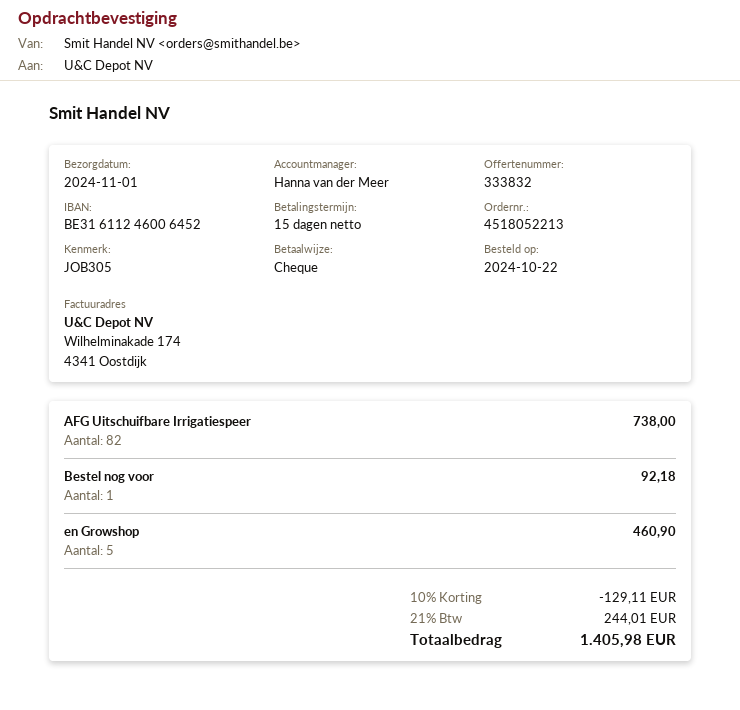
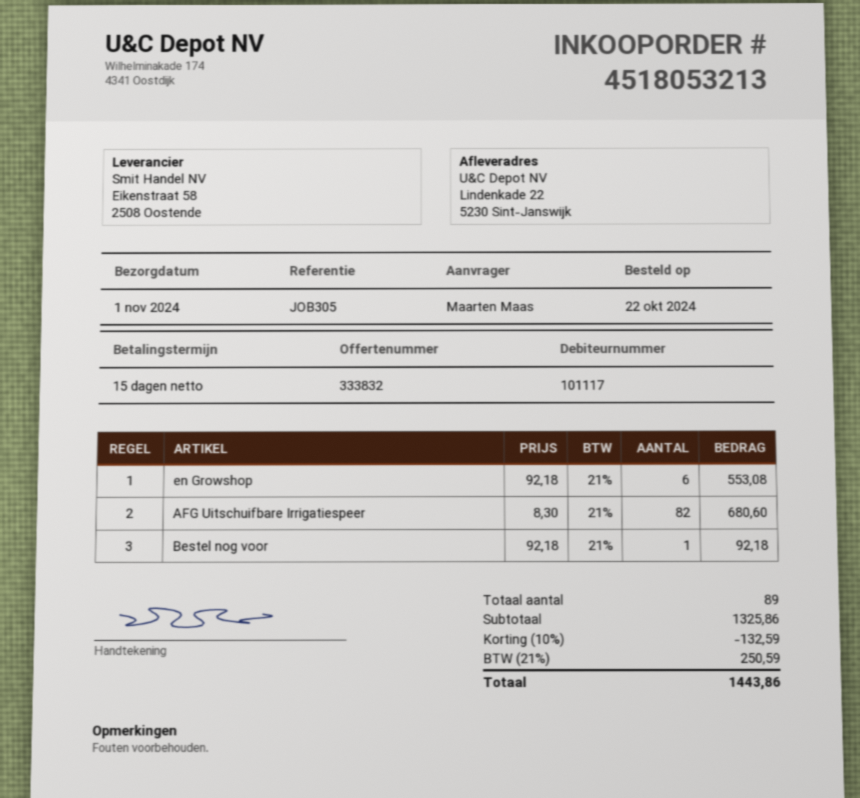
order number: 4518052213 -> 4518053213
AFG Uitschuifbare Irrigatiespeer: 82 for 738.00 -> 82 for 680.60
en Growshop: 5 for 460.90 -> 6 for 553.08
discount: 10% = 129.11 -> 10% = 132.59
tax: 21% = 244.01 -> 21% = 250.59
total: 1405.98 -> 1443.86

